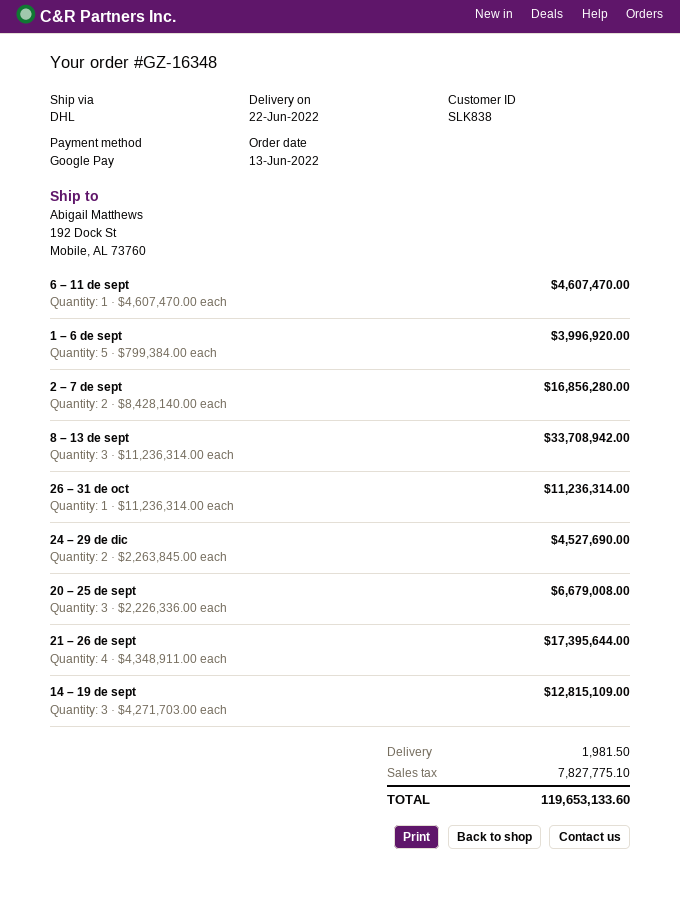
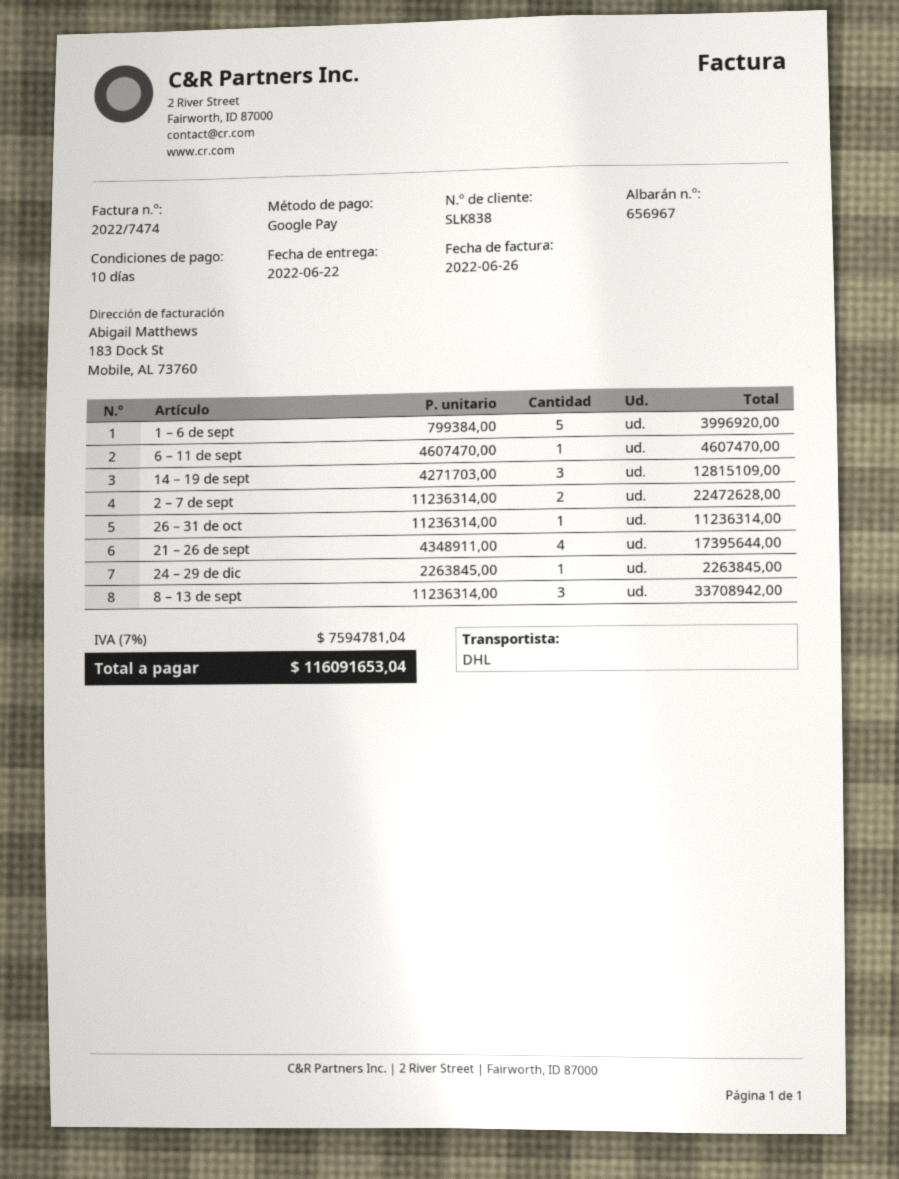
2 – 7 de sept: 2 x 8428140.00 = 16856280.00 -> 2 x 11236314.00 = 22472628.00
24 – 29 de dic: 2 x 2263845.00 = 4527690.00 -> 1 x 2263845.00 = 2263845.00
20 – 25 de sept: 3 x 2226336.00 = 6679008.00 -> none
shipping: 1981.50 -> none
tax: 7827775.10 -> 7594781.04
total: 119653133.60 -> 116091653.04

